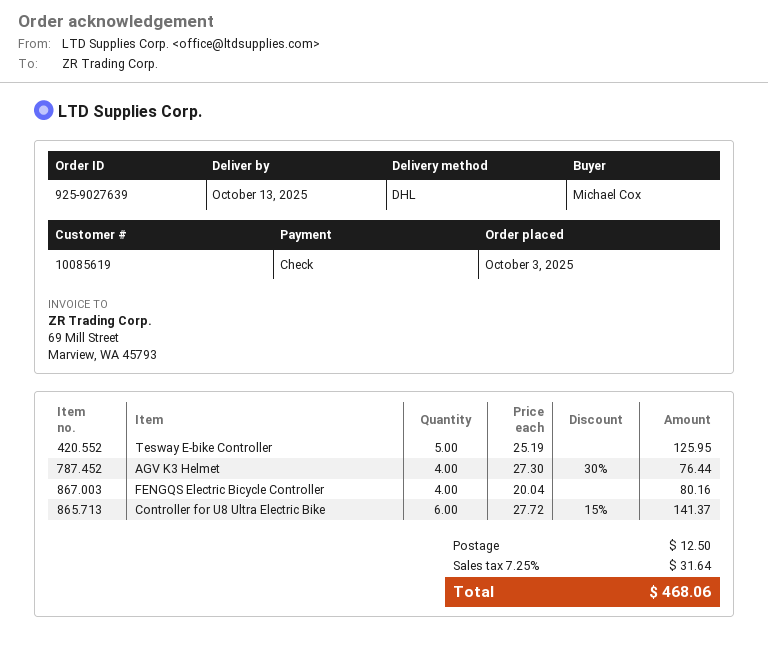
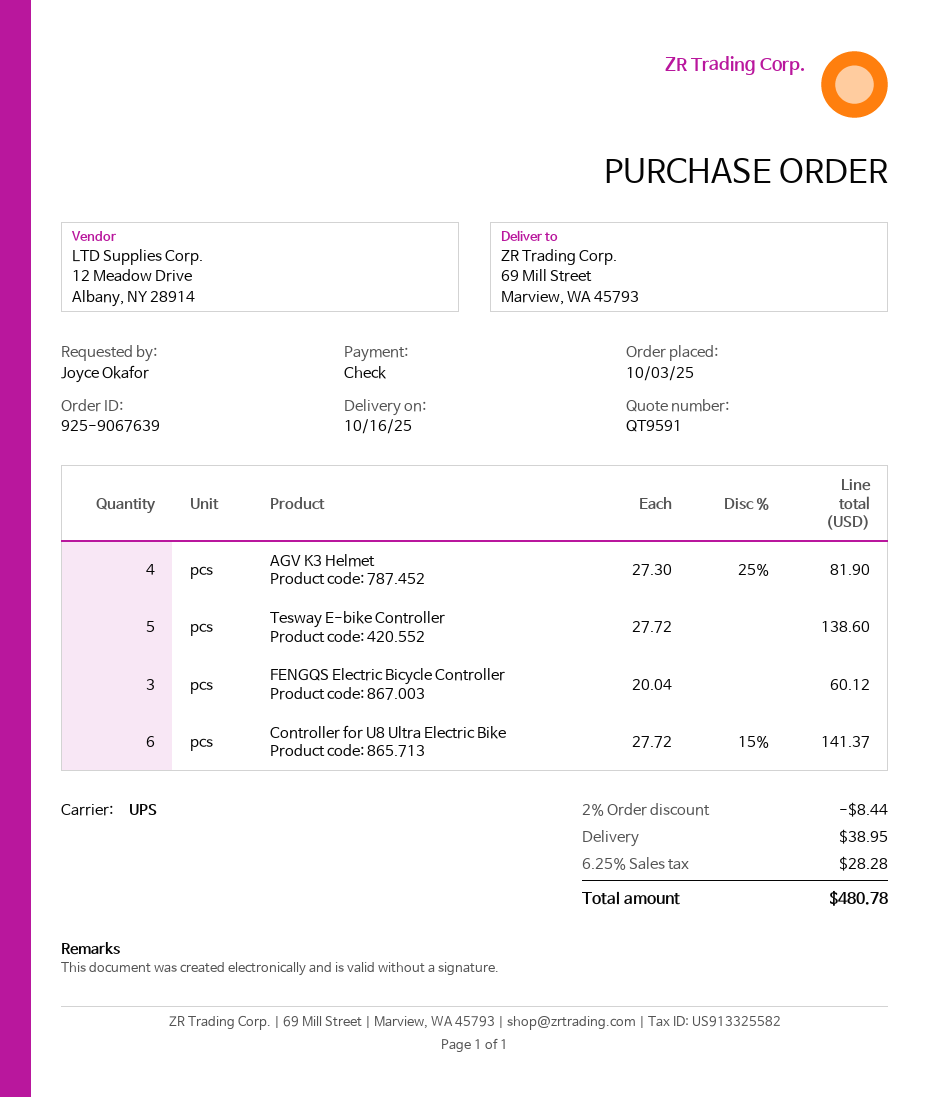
order number: 925-9027639 -> 925-9067639
delivery date: 2025-10-13 -> 2025-10-16
ordered by: Michael Cox -> Joyce Okafor
shipping method: DHL -> UPS
Tesway E-bike Controller: 5 x 25.19 = 125.95 -> 5 x 27.72 = 138.60
AGV K3 Helmet: 4 x 27.30 - 30% = 76.44 -> 4 x 27.30 - 25% = 81.90
FENGQS Electric Bicycle Controller: 4 x 20.04 = 80.16 -> 3 x 20.04 = 60.12
discount: none -> 2% = 8.44
shipping: 12.50 -> 38.95
tax: 7.25% = 31.64 -> 6.25% = 28.28
total: 468.06 -> 480.78

